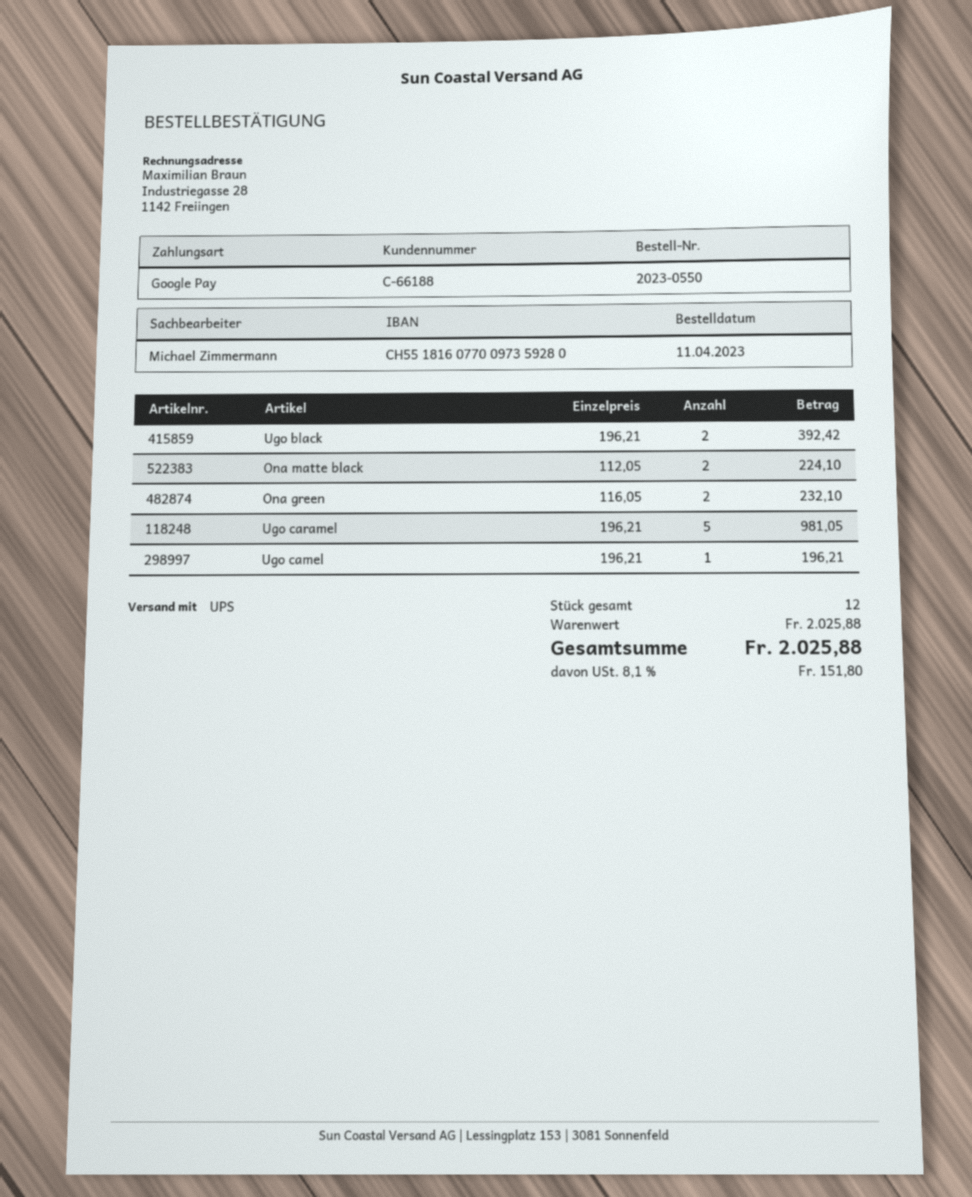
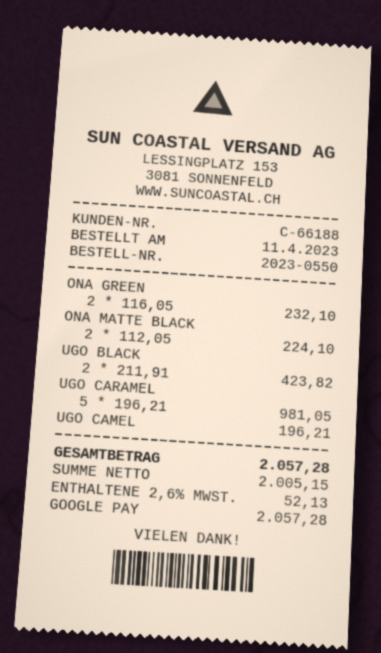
Ugo black: 2 x 196.21 = 392.42 -> 2 x 211.91 = 423.82
tax: 8.1% = 151.80 -> 2.6% = 52.13
total: 2025.88 -> 2057.28

